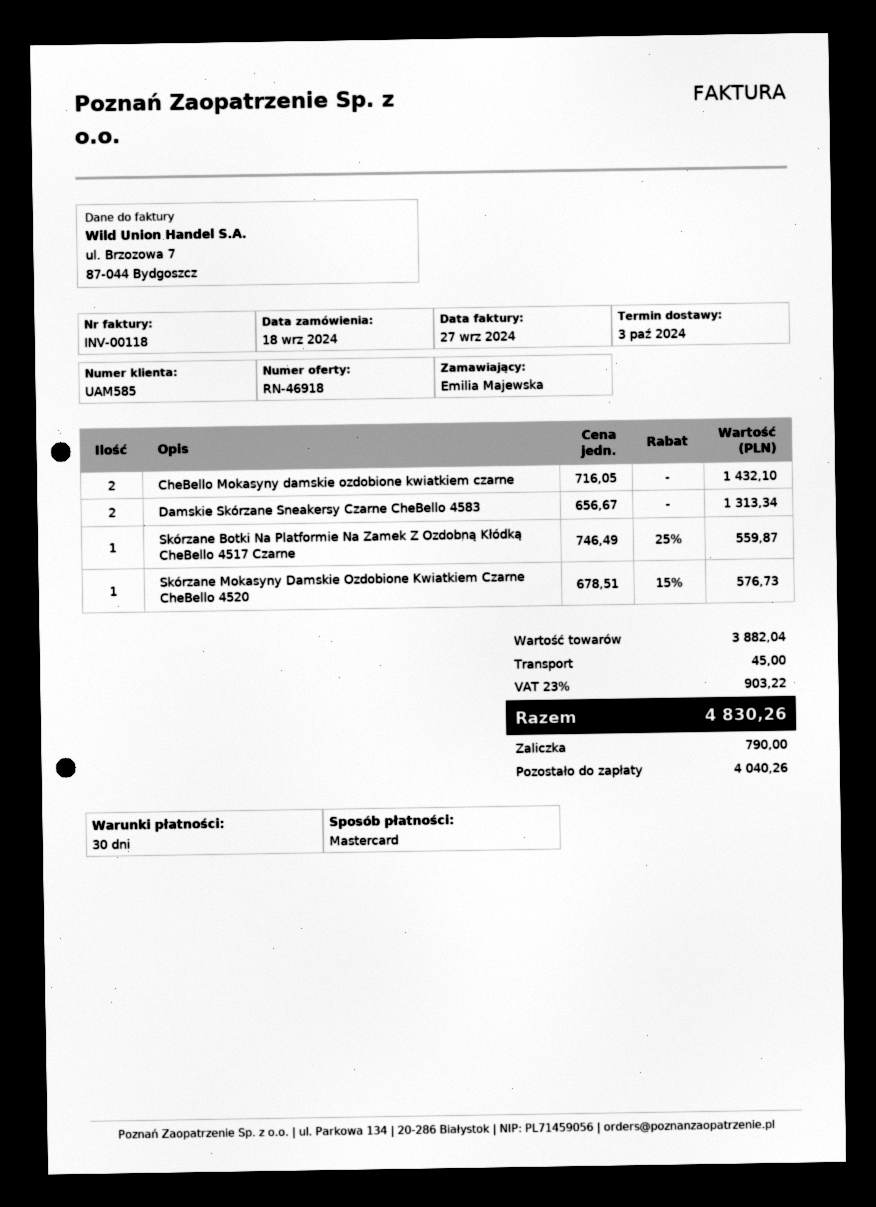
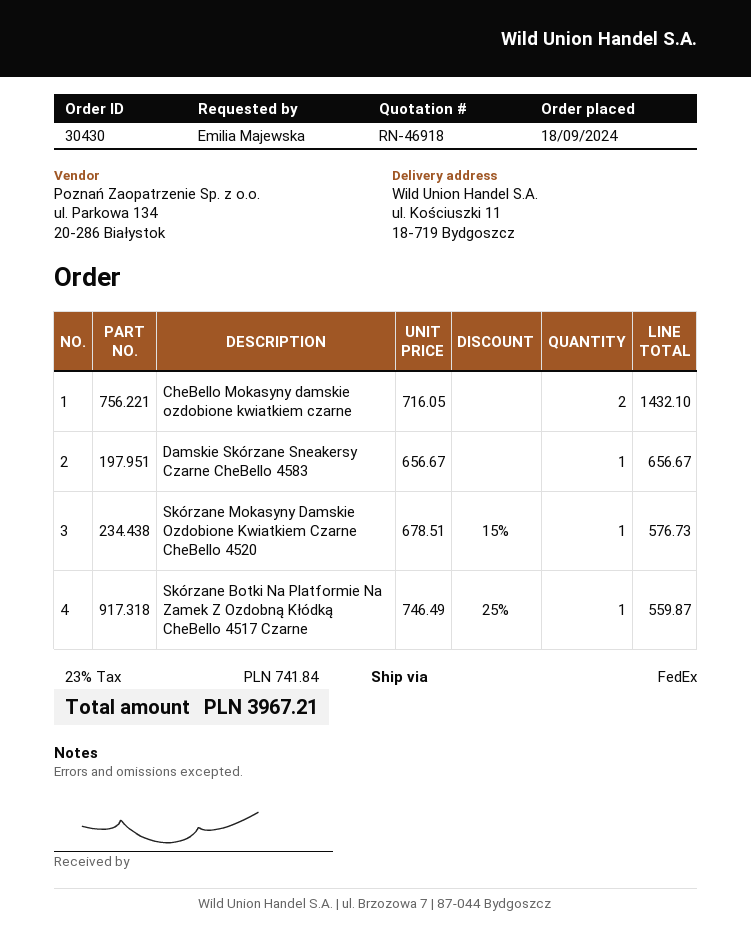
Damskie Skórzane Sneakersy Czarne CheBello 4583: 2 x 656.67 = 1313.34 -> 1 x 656.67 = 656.67
shipping: 45.00 -> none
tax: 23% = 903.22 -> 23% = 741.84
total: 4830.26 -> 3967.21

